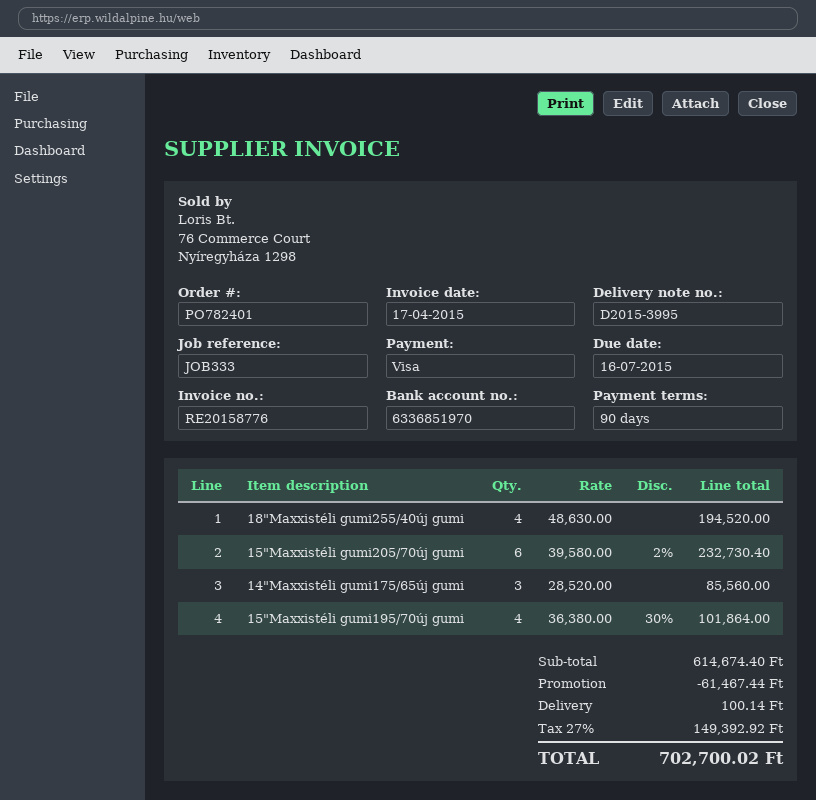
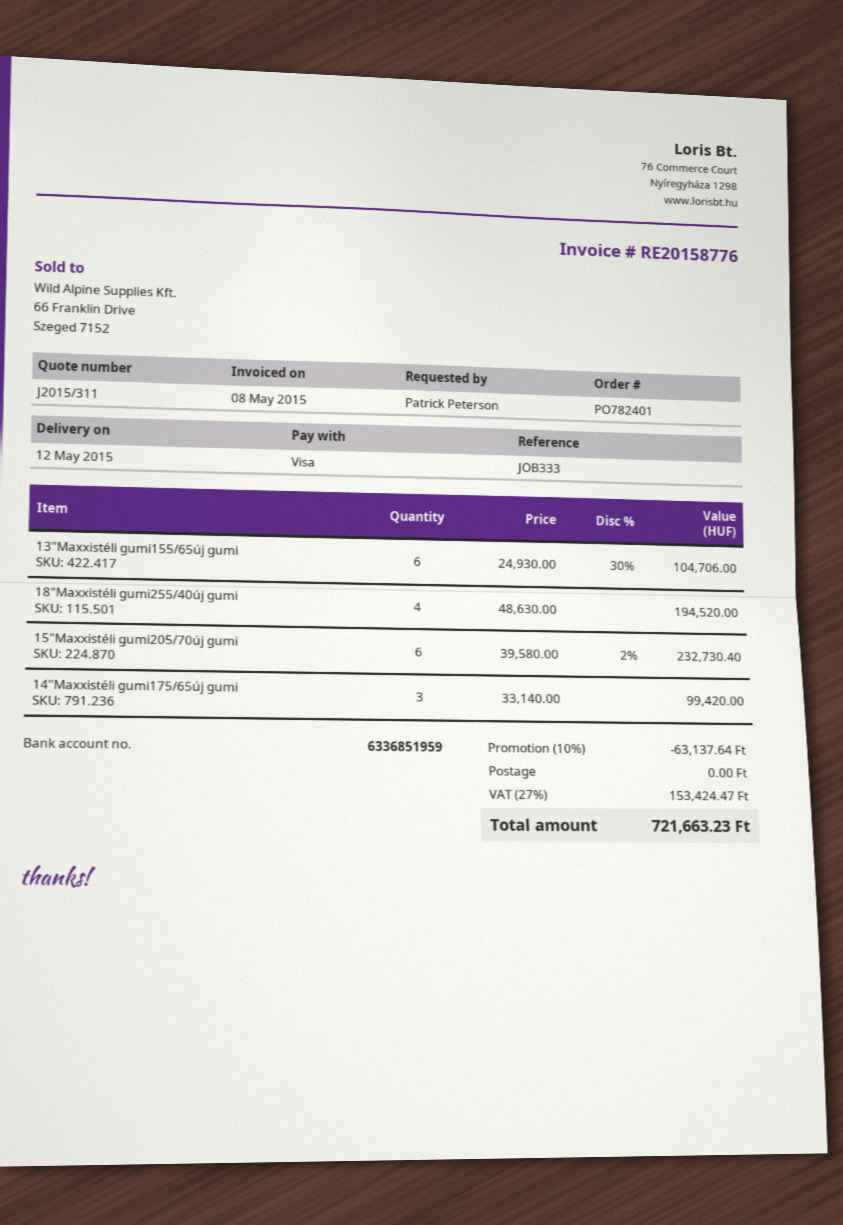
invoice date: 2015-04-17 -> 2015-05-08
bank account: 6336851970 -> 6336851959
14"Maxxistéli gumi175/65új gumi: 3 x 28520.00 = 85560.00 -> 3 x 33140.00 = 99420.00
15"Maxxistéli gumi195/70új gumi: 4 x 36380.00 - 30% = 101864.00 -> none
13"Maxxistéli gumi155/65új gumi: none -> 6 x 24930.00 - 30% = 104706.00
discount: 61467.44 -> 63137.64
shipping: 100.14 -> 0.00
tax: 27% = 149392.92 -> 27% = 153424.47
total: 702700.02 -> 721663.23

